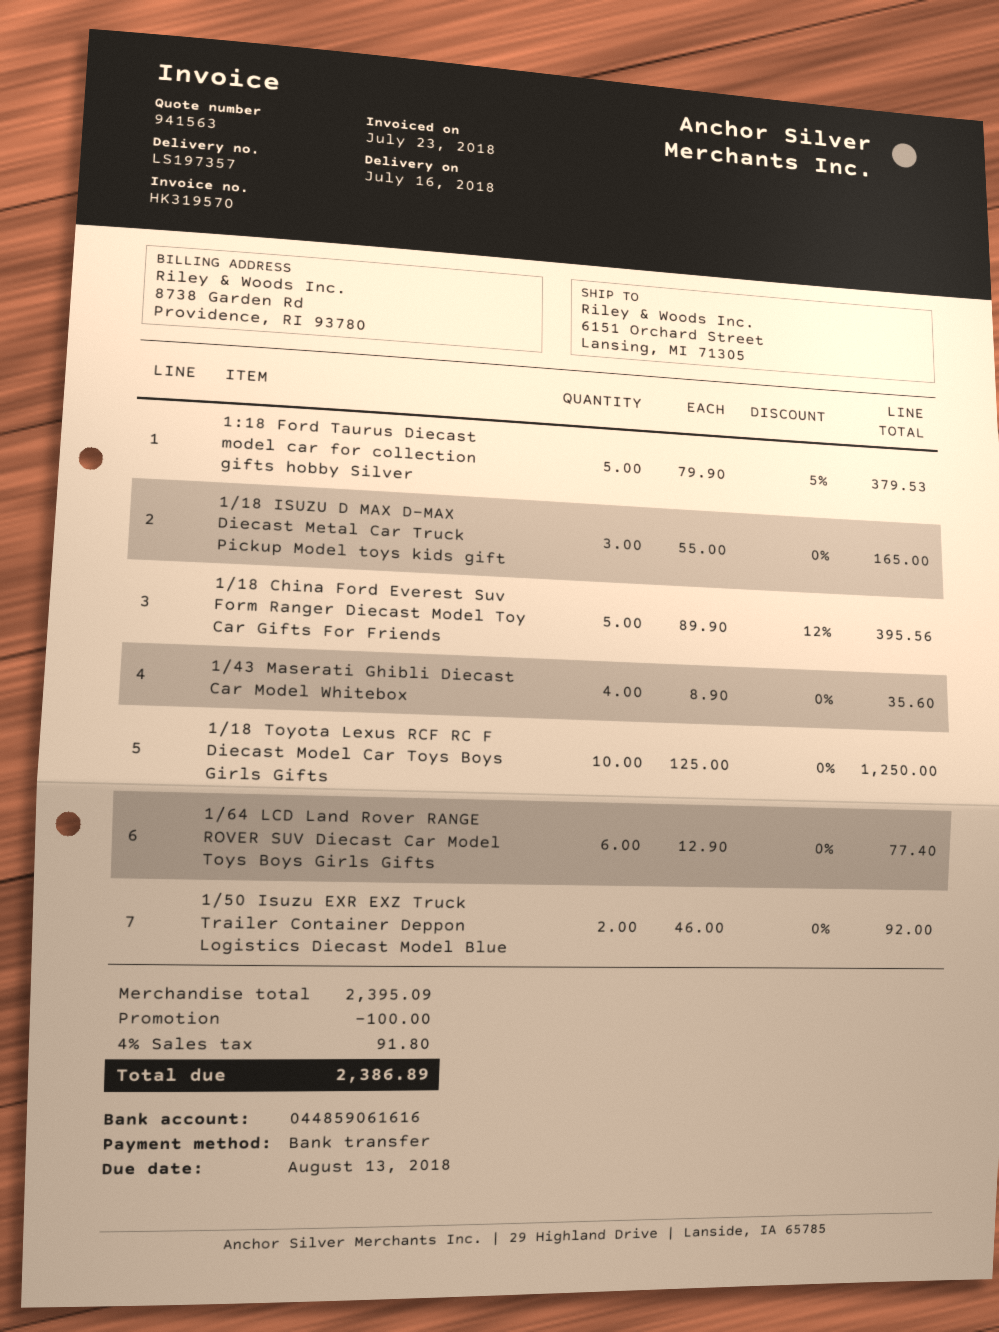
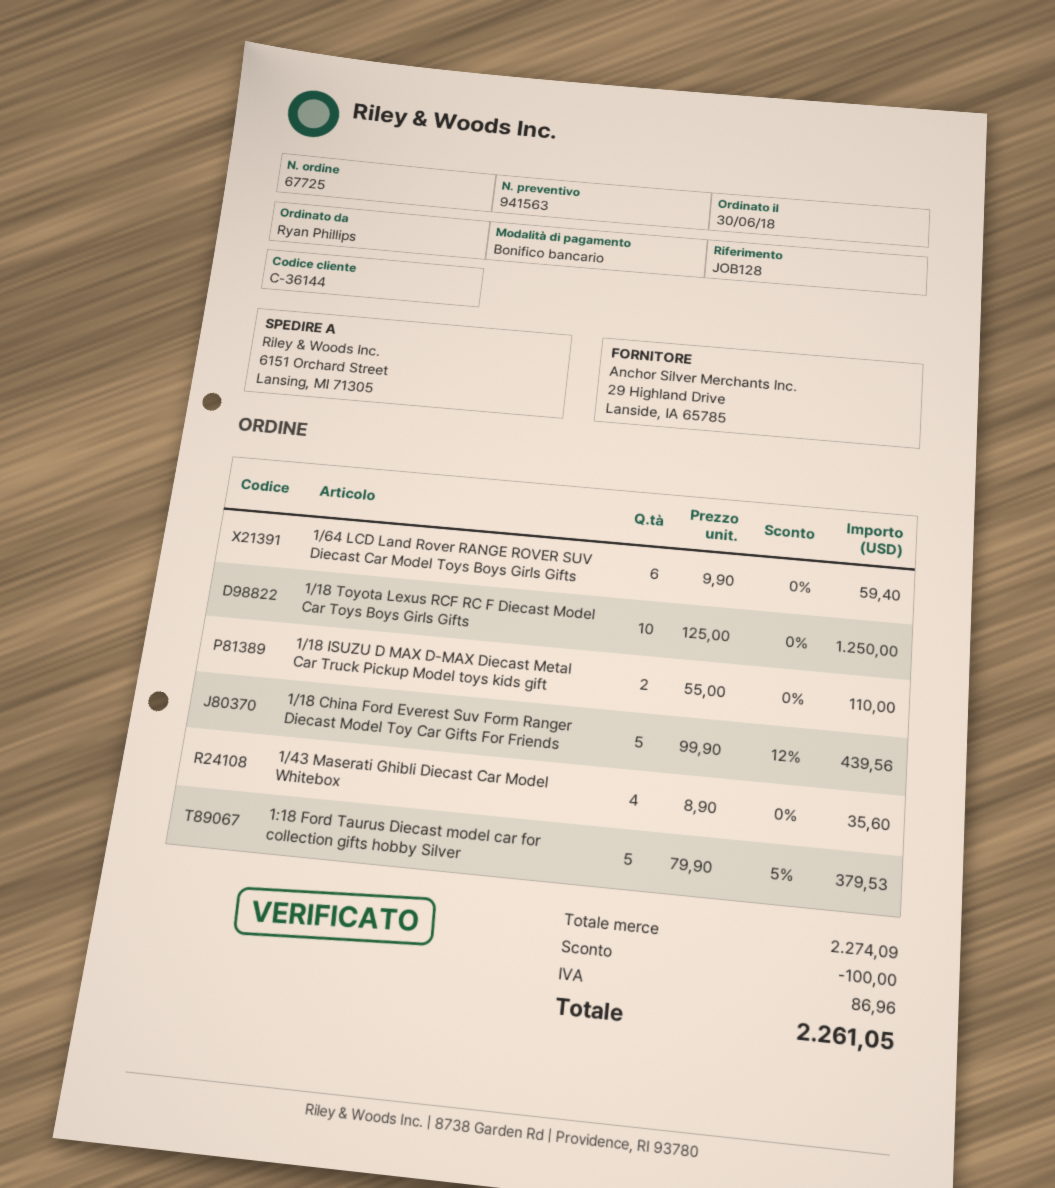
1/18 ISUZU D MAX D-MAX Diecast Metal Car Truck Pickup Model toys kids gift: 3 x 55.00 = 165.00 -> 2 x 55.00 = 110.00
1/18 China Ford Everest Suv Form Ranger Diecast Model Toy Car Gifts For Friends: 5 x 89.90 - 12% = 395.56 -> 5 x 99.90 - 12% = 439.56
1/64 LCD Land Rover RANGE ROVER SUV Diecast Car Model Toys Boys Girls Gifts: 6 x 12.90 = 77.40 -> 6 x 9.90 = 59.40
1/50 Isuzu EXR EXZ Truck Trailer Container Deppon Logistics Diecast Model Blue: 2 x 46.00 = 92.00 -> none
subtotal: 2395.09 -> 2274.09
tax: 91.80 -> 86.96
total: 2386.89 -> 2261.05

